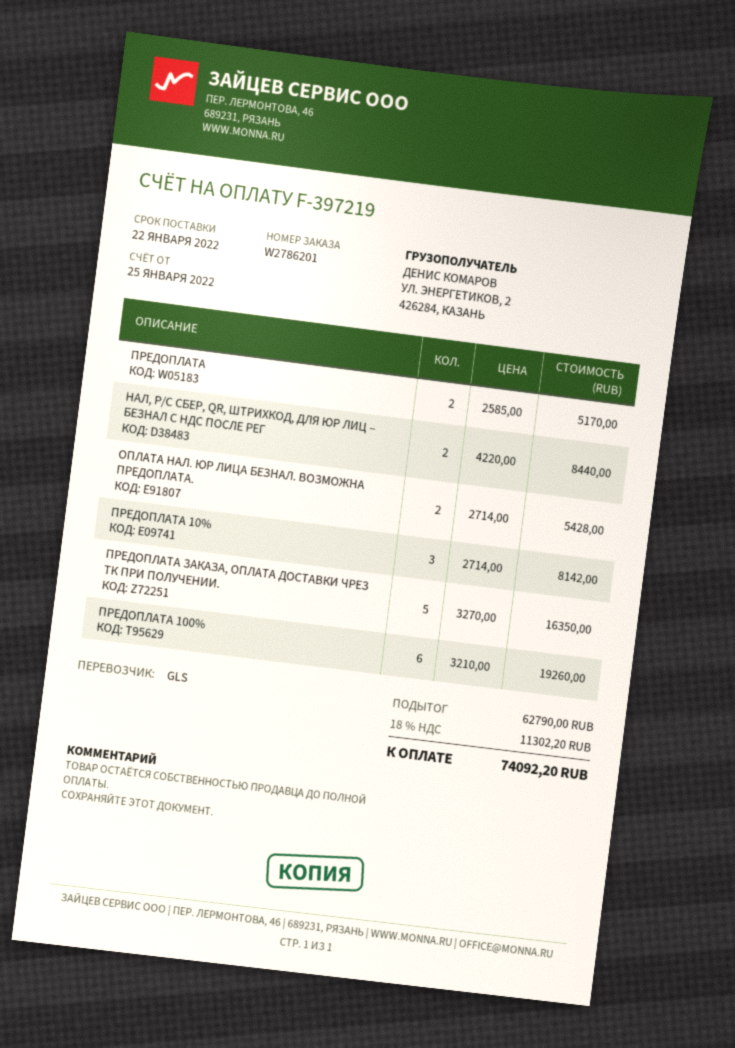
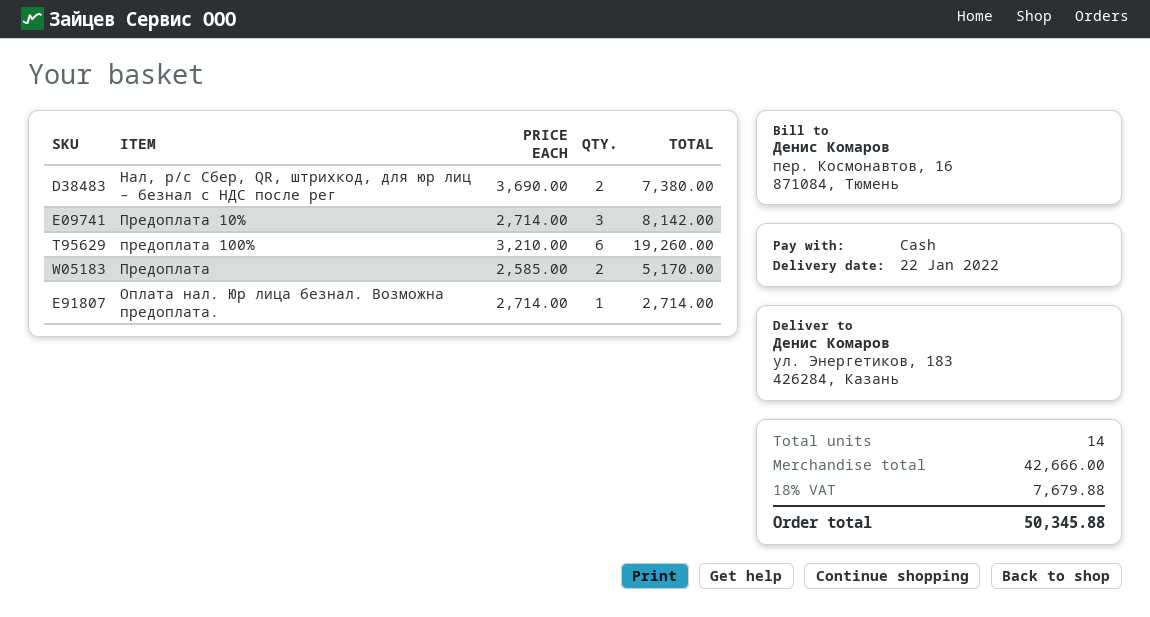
ship to: УЛ. ЭНЕРГЕТИКОВ, 2, 426284, КАЗАНЬ -> ул. Энергетиков, 183, 426284, Казань
НАЛ, Р/С СБЕР, QR, ШТРИХКОД, ДЛЯ ЮР ЛИЦ – БЕЗНАЛ С НДС ПОСЛЕ РЕГ: 2 x 4220.00 = 8440.00 -> 2 x 3690.00 = 7380.00
ОПЛАТА НАЛ. ЮР ЛИЦА БЕЗНАЛ. ВОЗМОЖНА ПРЕДОПЛАТА.: 2 x 2714.00 = 5428.00 -> 1 x 2714.00 = 2714.00
ПРЕДОПЛАТА ЗАКАЗА, ОПЛАТА ДОСТАВКИ ЧРЕЗ ТК ПРИ ПОЛУЧЕНИИ.: 5 x 3270.00 = 16350.00 -> none
subtotal: 62790.00 -> 42666.00
tax: 18% = 11302.20 -> 18% = 7679.88
total: 74092.20 -> 50345.88

